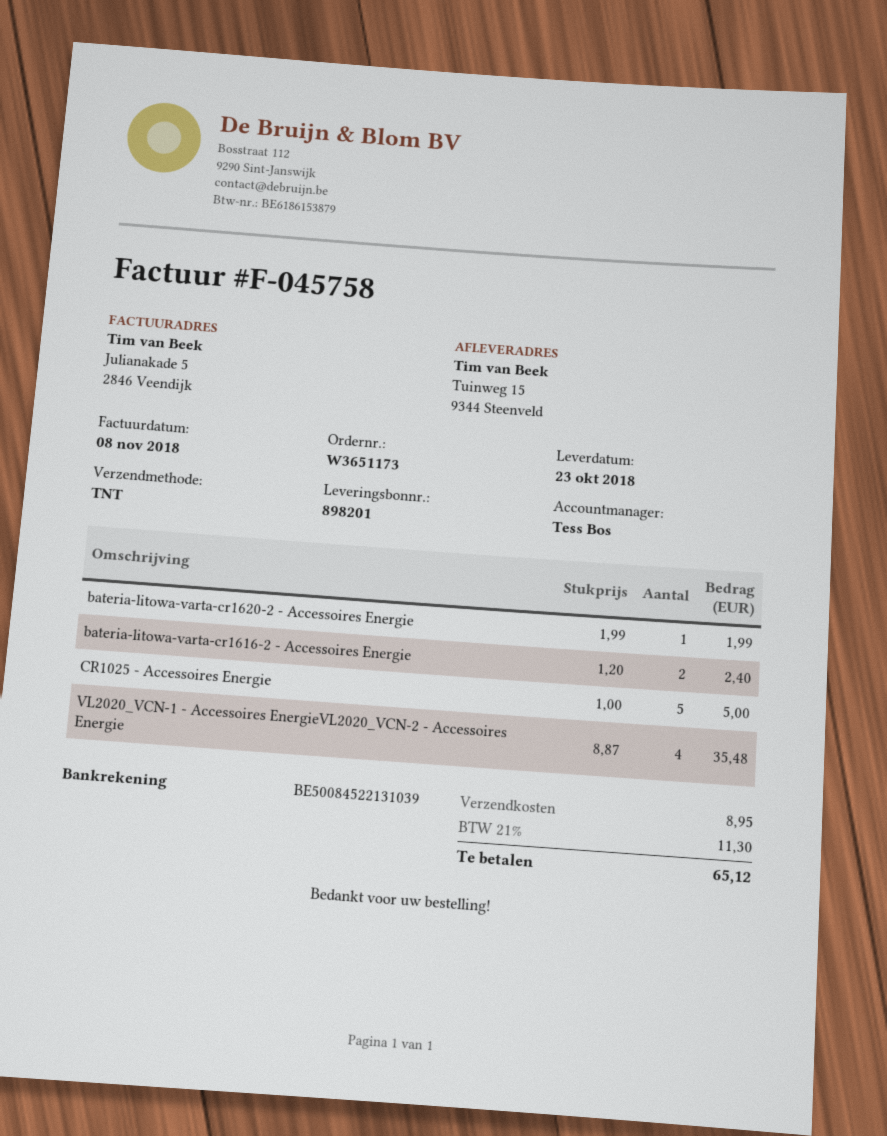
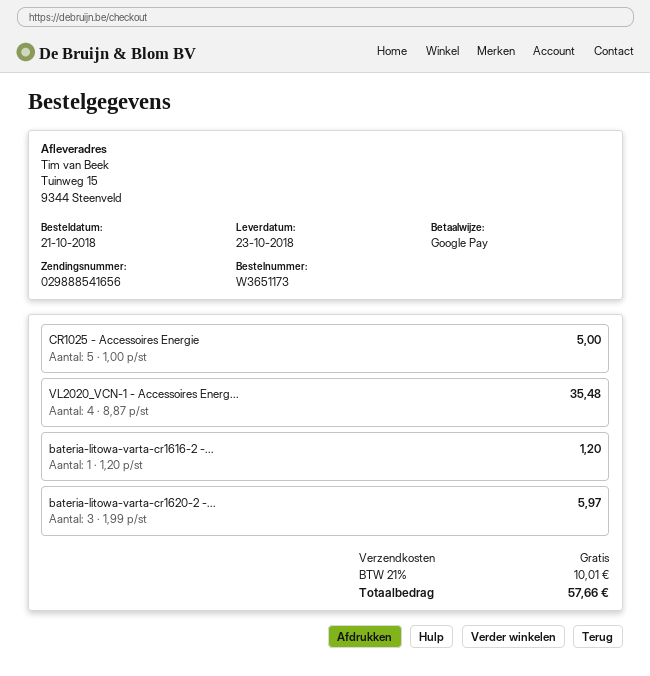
bateria-litowa-varta-cr1620-2 - Accessoires Energie: 1 x 1.99 = 1.99 -> 3 x 1.99 = 5.97
bateria-litowa-varta-cr1616-2 - Accessoires Energie: 2 x 1.20 = 2.40 -> 1 x 1.20 = 1.20
shipping: 8.95 -> 0.00
tax: 21% = 11.30 -> 21% = 10.01
total: 65.12 -> 57.66

